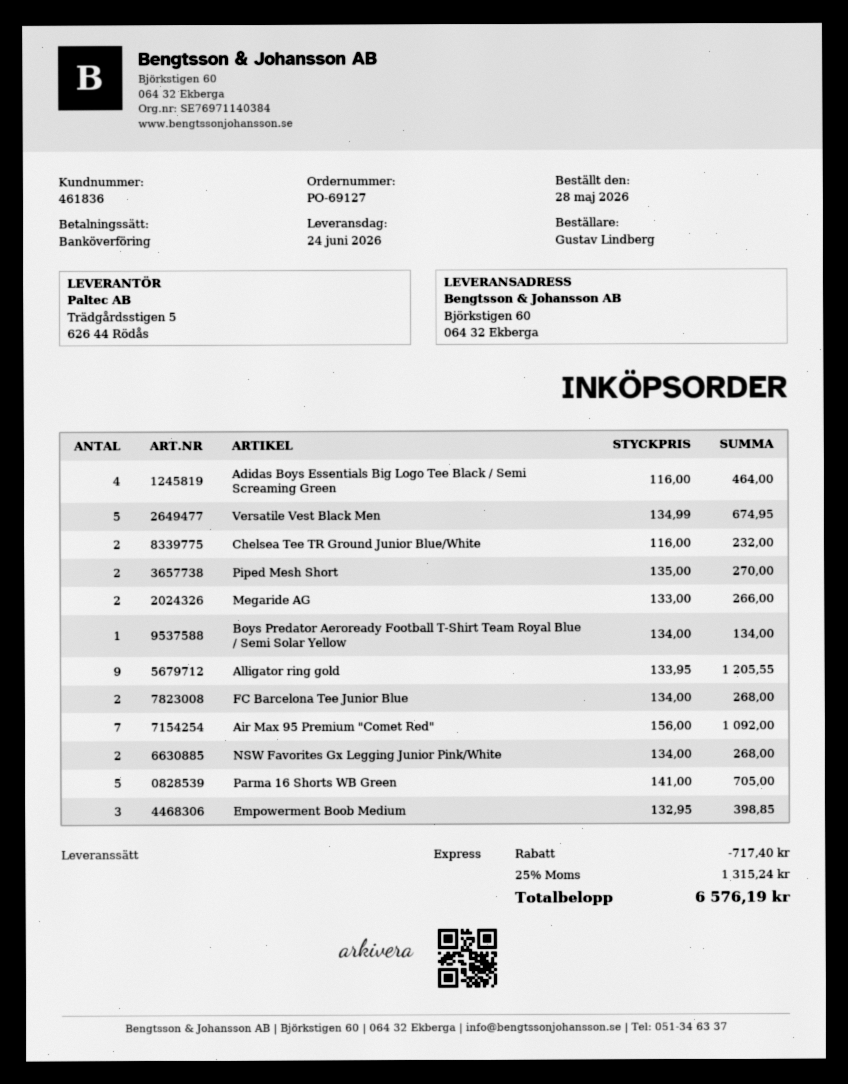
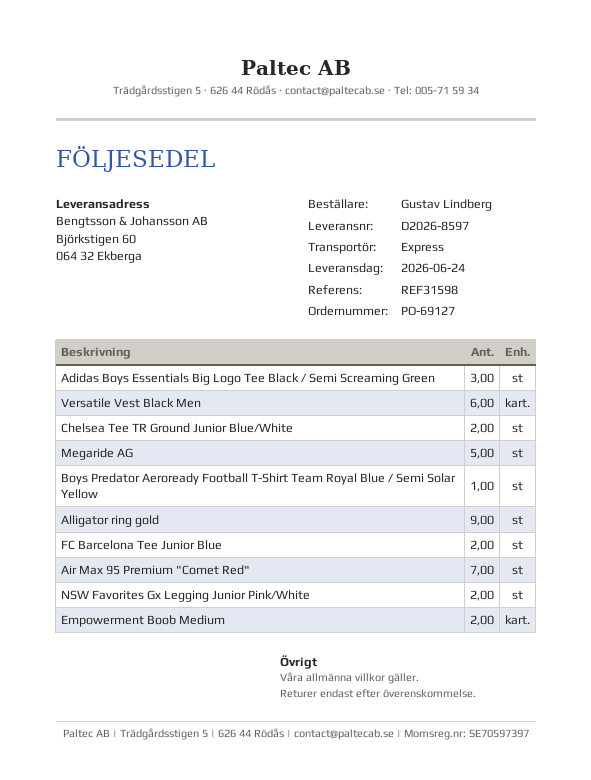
Adidas Boys Essentials Big Logo Tee Black / Semi Screaming Green: 4 -> 3
Versatile Vest Black Men: 5 -> 6
Piped Mesh Short: 2 -> none
Megaride AG: 2 -> 5
Parma 16 Shorts WB Green: 5 -> none
Empowerment Boob Medium: 3 -> 2

